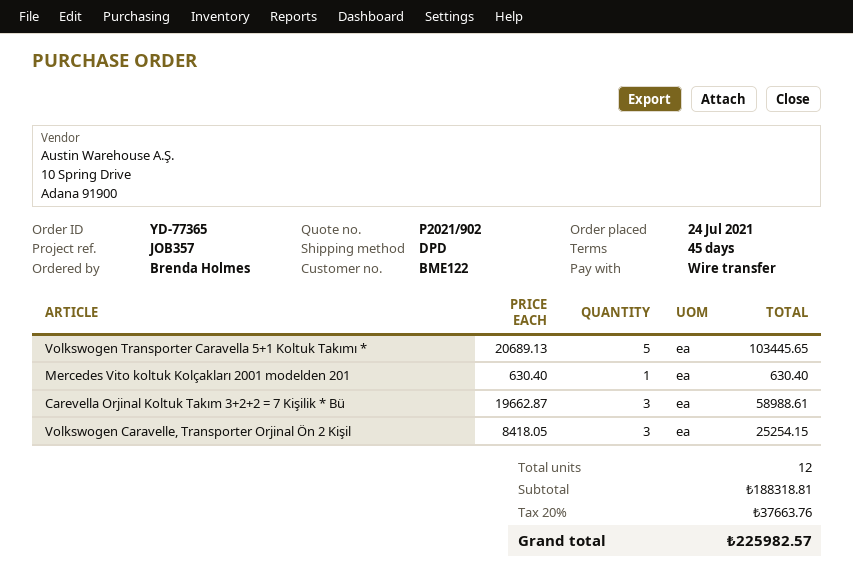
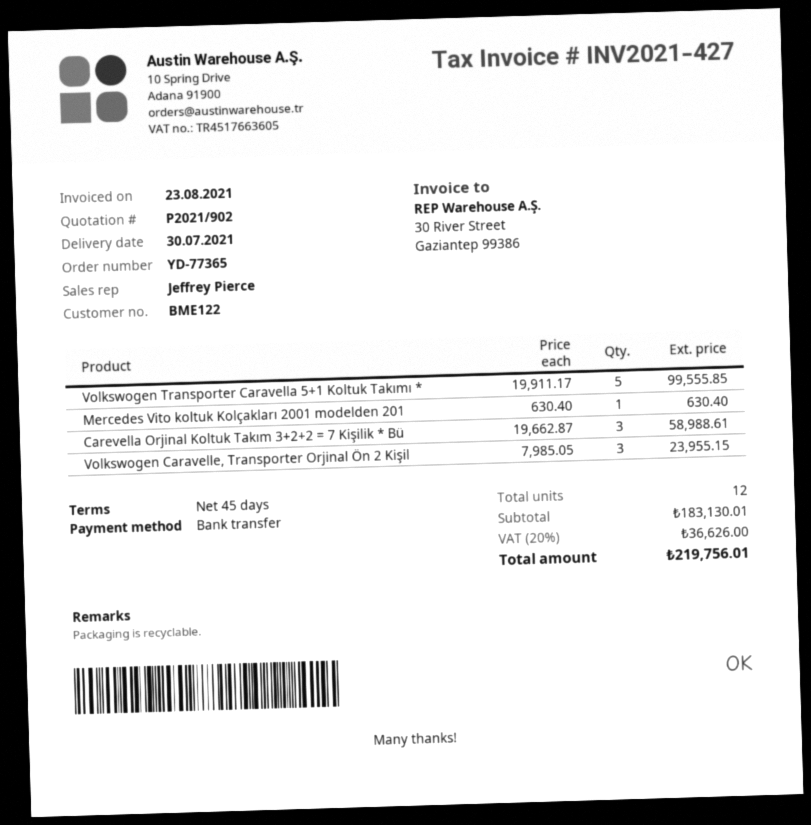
Volkswogen Transporter Caravella 5+1 Koltuk Takımı *: 5 x 20689.13 = 103445.65 -> 5 x 19911.17 = 99555.85
Volkswogen Caravelle, Transporter Orjinal Ön 2 Kişil: 3 x 8418.05 = 25254.15 -> 3 x 7985.05 = 23955.15
subtotal: 188318.81 -> 183130.01
tax: 20% = 37663.76 -> 20% = 36626.00
total: 225982.57 -> 219756.01

